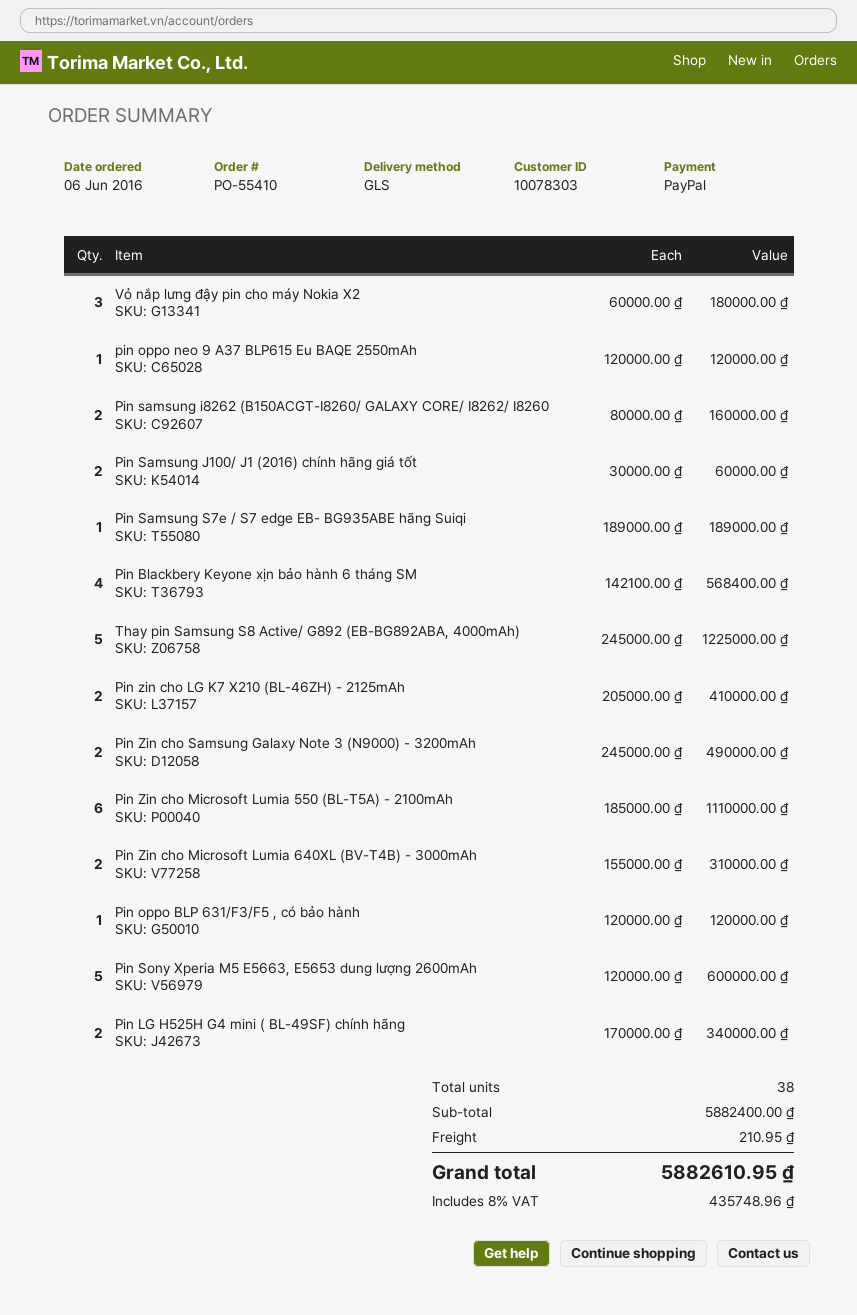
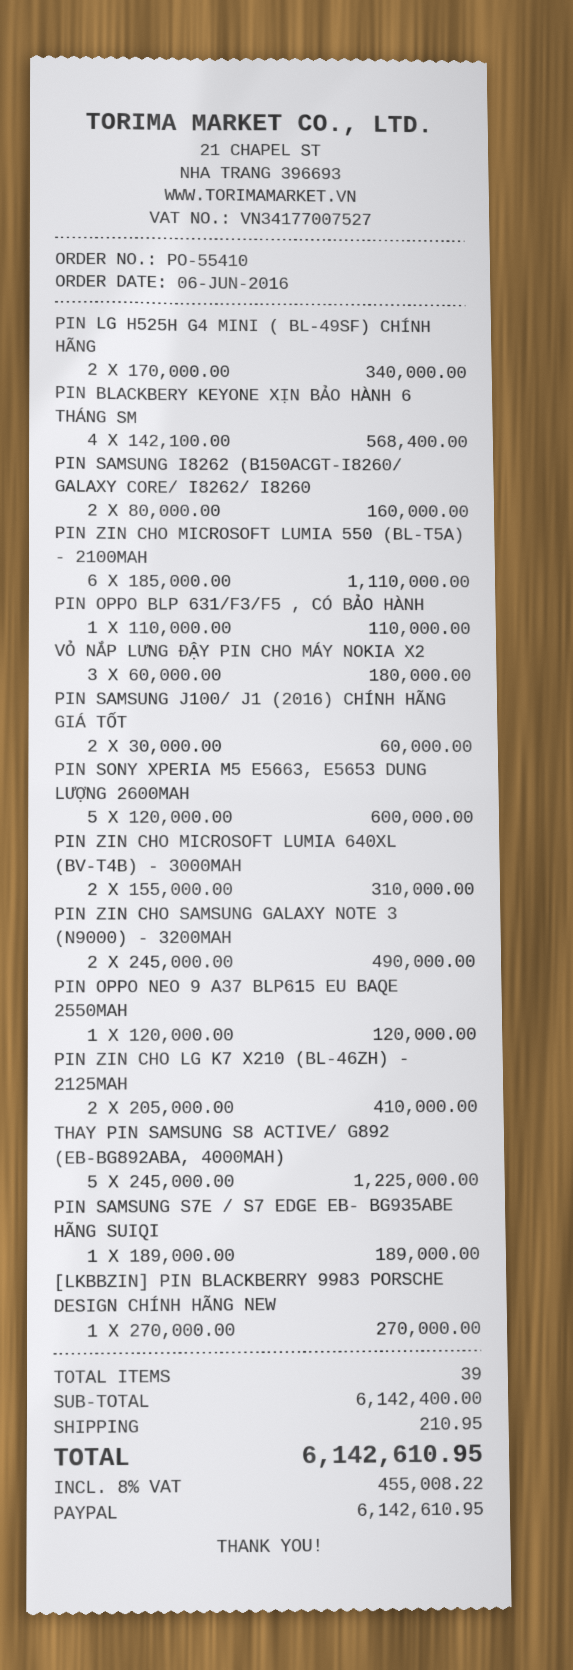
Pin oppo BLP 631/F3/F5 , có bảo hành: 1 x 120000.00 = 120000.00 -> 1 x 110000.00 = 110000.00
[LKBBZIN] PIN BLACKBERRY 9983 PORSCHE DESIGN CHÍNH HÃNG NEW: none -> 1 x 270000.00 = 270000.00
total quantity: 38 -> 39
subtotal: 5882400.00 -> 6142400.00
tax: 8% = 435748.96 -> 8% = 455008.22
total: 5882610.95 -> 6142610.95

